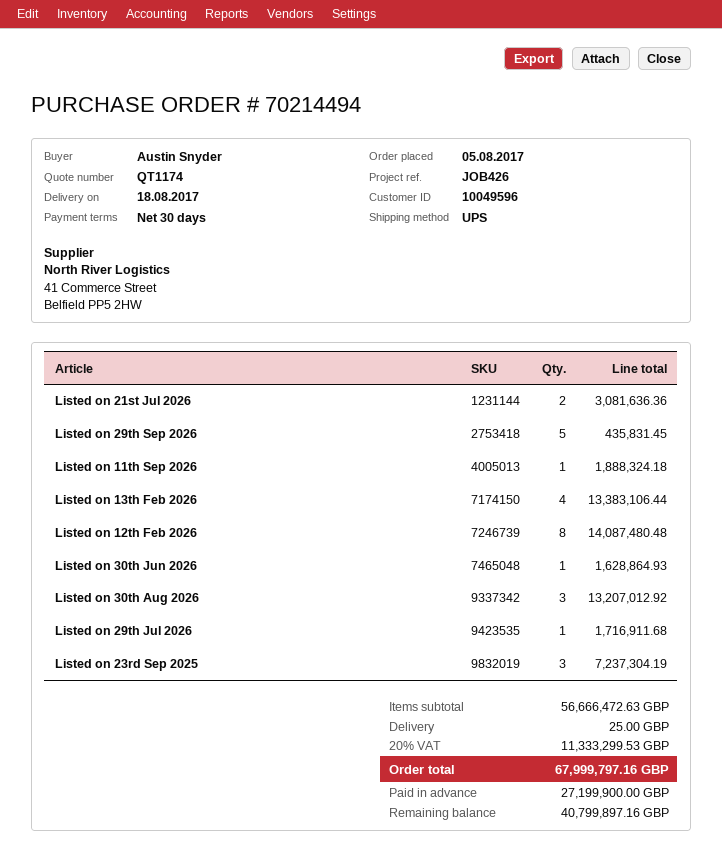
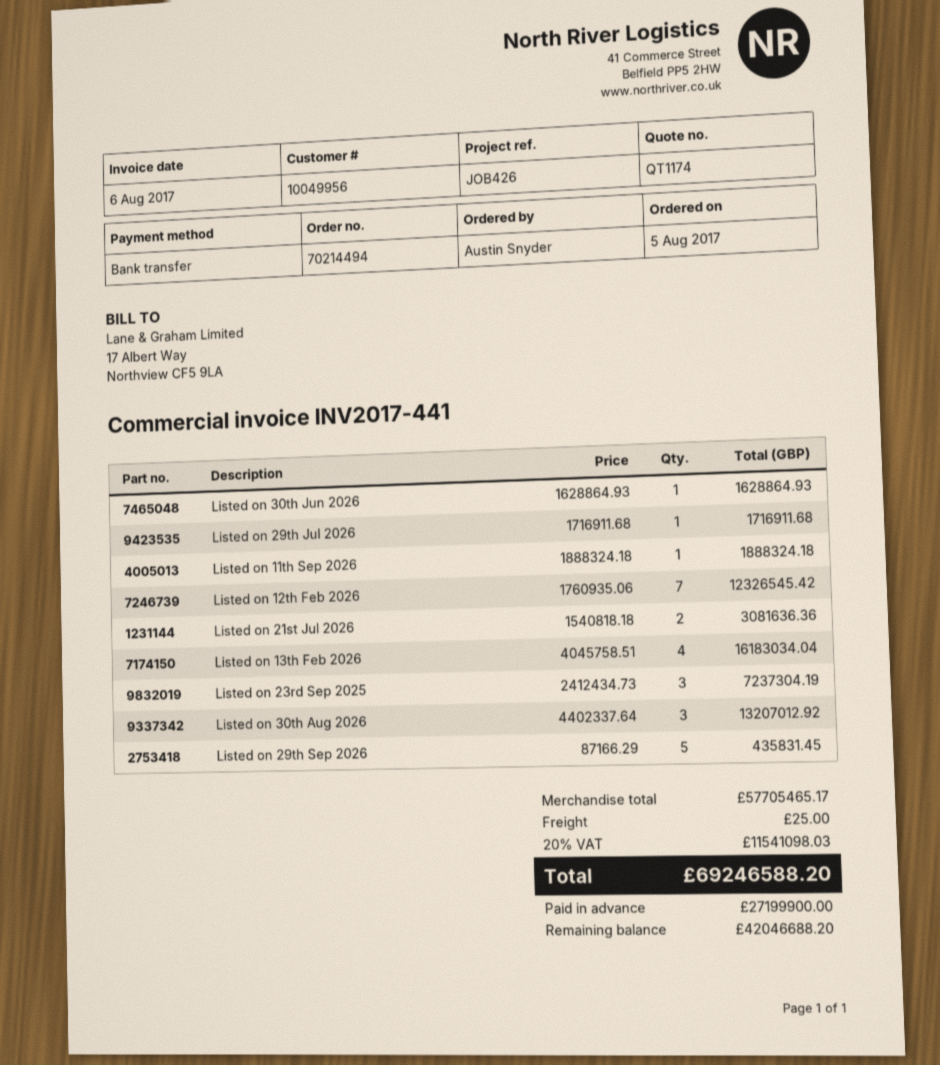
customer number: 10049596 -> 10049956
Listed on 13th Feb 2026: 4 for 13383106.44 -> 4 for 16183034.04
Listed on 12th Feb 2026: 8 for 14087480.48 -> 7 for 12326545.42
subtotal: 56666472.63 -> 57705465.17
tax: 20% = 11333299.53 -> 20% = 11541098.03
total: 67999797.16 -> 69246588.20
balance: 40799897.16 -> 42046688.20

